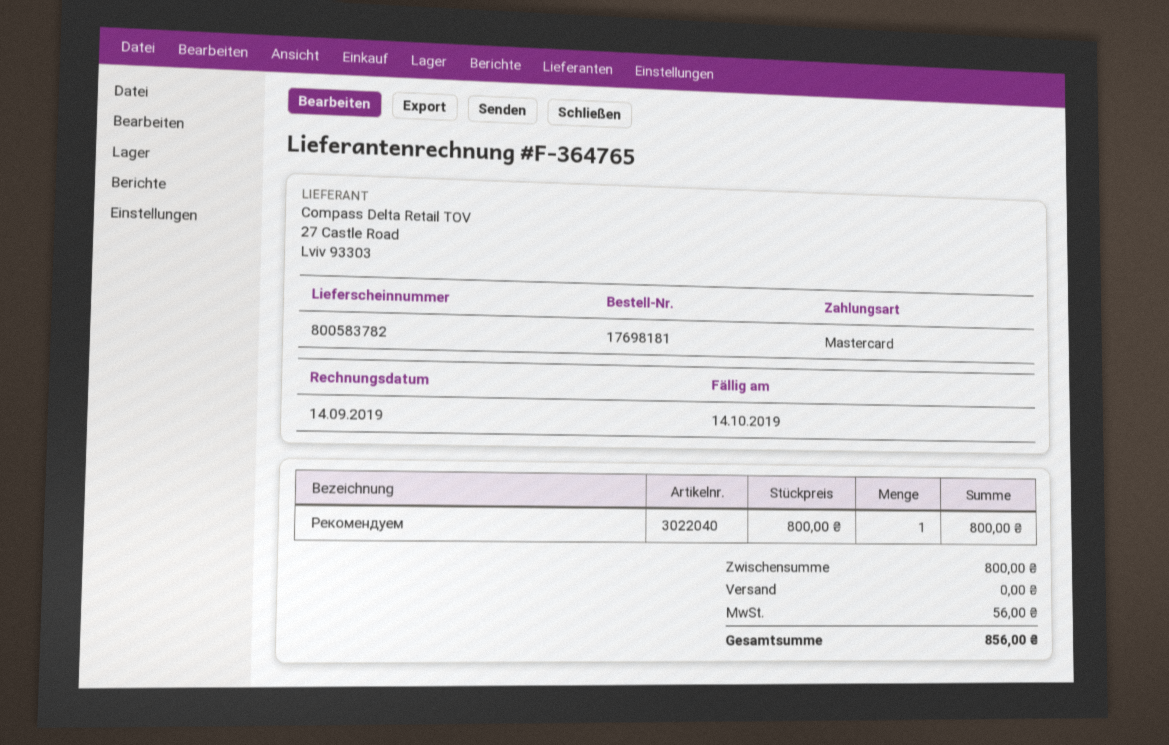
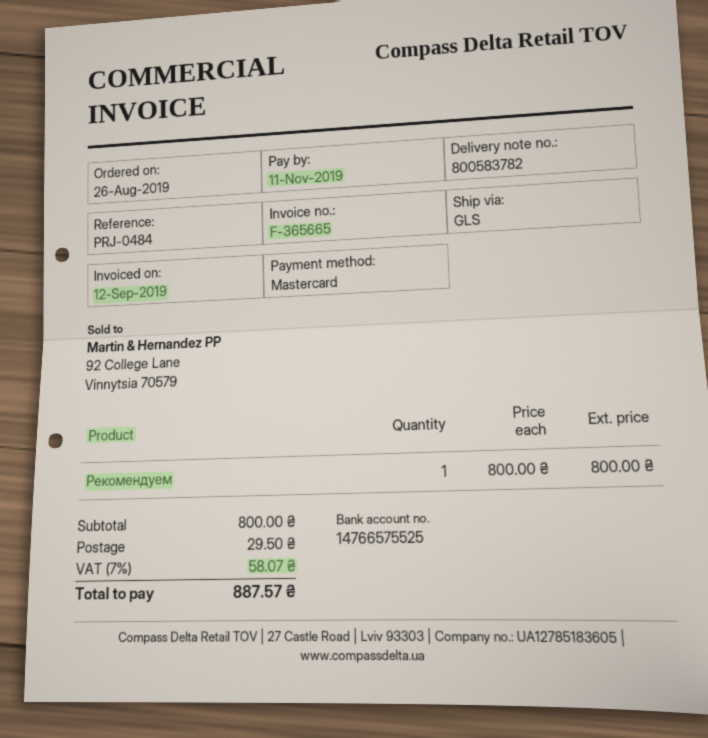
invoice number: F-364765 -> F-365665
invoice date: 2019-09-14 -> 2019-09-12
due date: 2019-10-14 -> 2019-11-11
shipping: 0.00 -> 29.50
tax: 56.00 -> 58.07
total: 856.00 -> 887.57

